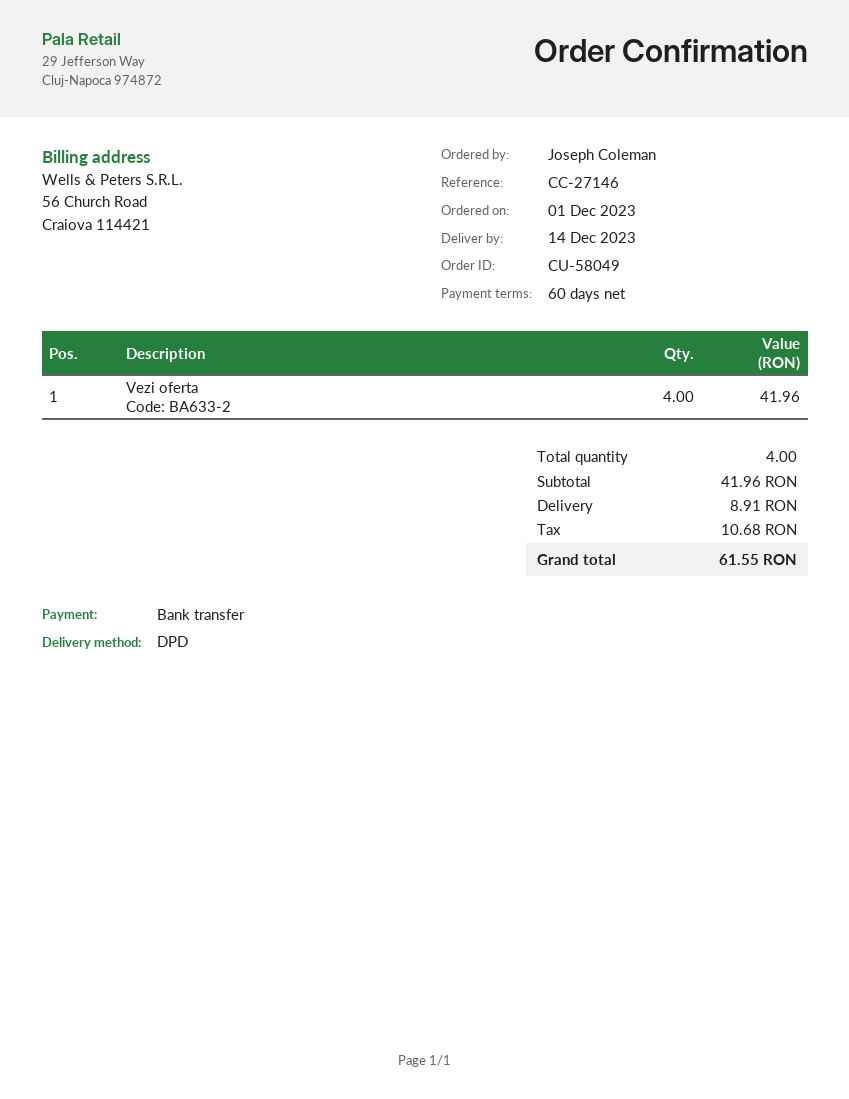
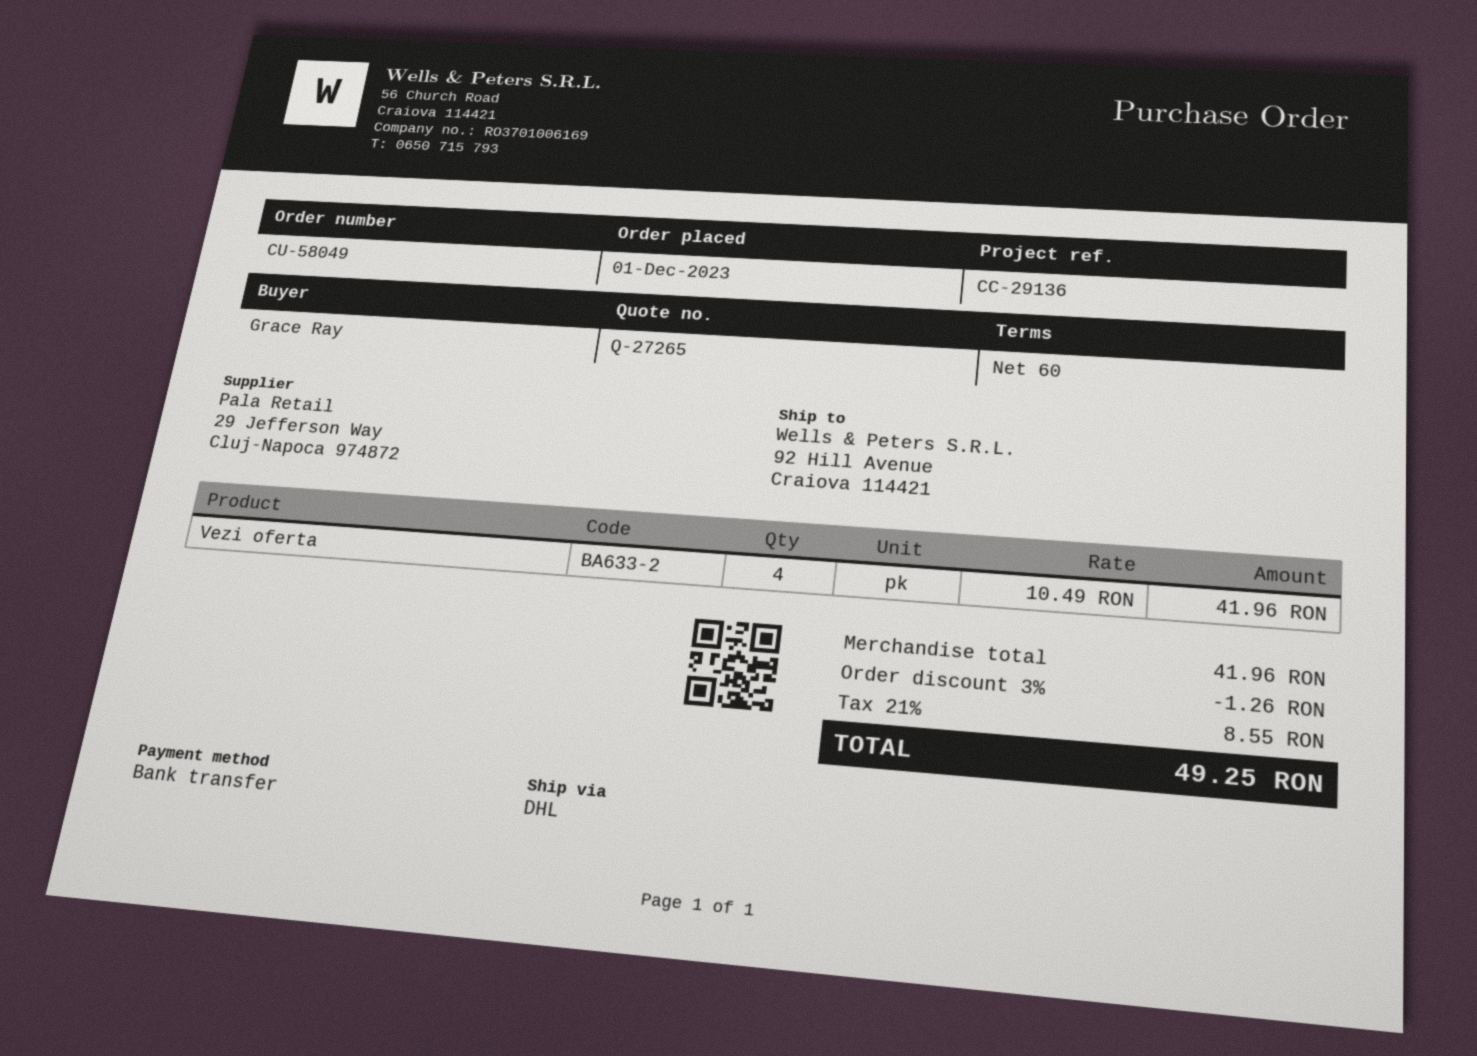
reference: CC-27146 -> CC-29136
ordered by: Joseph Coleman -> Grace Ray
shipping method: DPD -> DHL
discount: none -> 3% = 1.26
shipping: 8.91 -> none
tax: 10.68 -> 8.55
total: 61.55 -> 49.25

